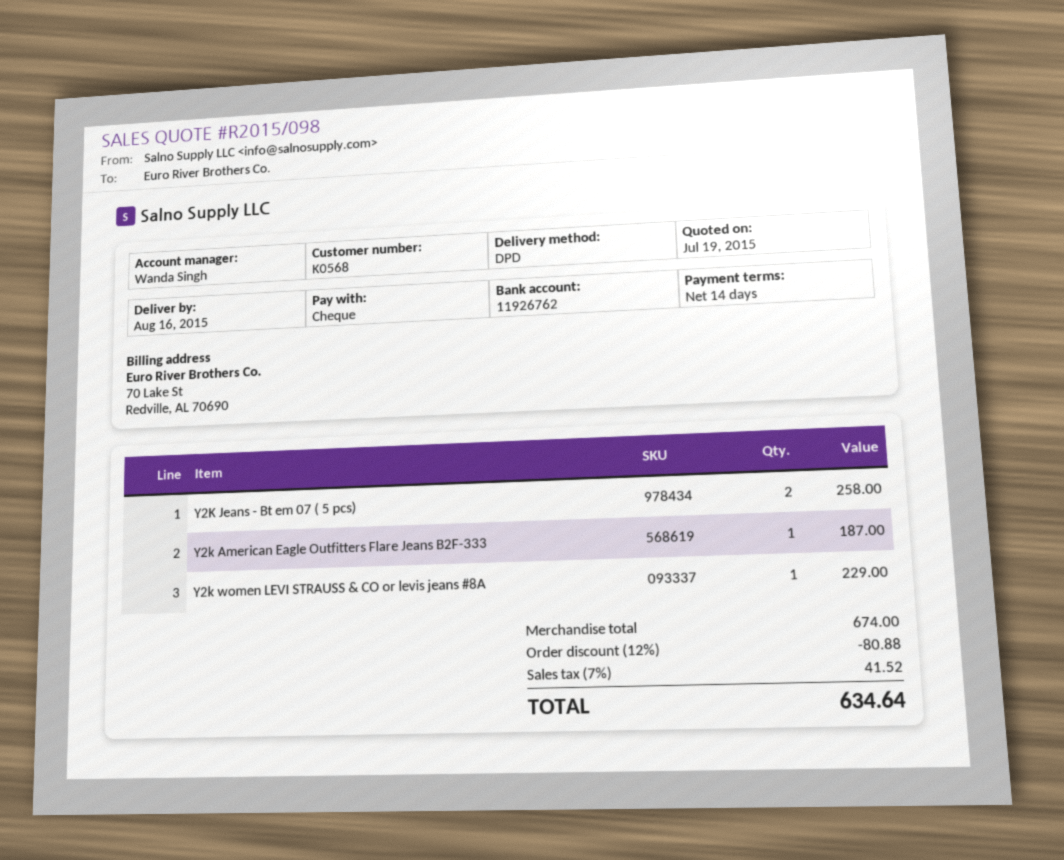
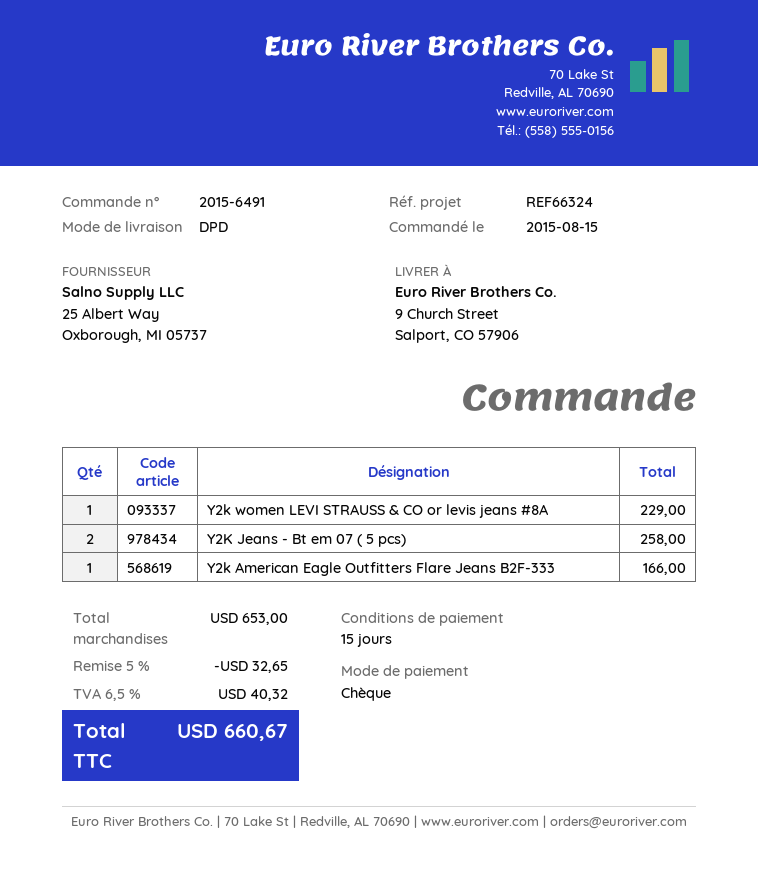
payment terms: 14 days -> 15 days
Y2k American Eagle Outfitters Flare Jeans B2F-333: 1 for 187.00 -> 1 for 166.00
subtotal: 674.00 -> 653.00
discount: 12% = 80.88 -> 5% = 32.65
tax: 7% = 41.52 -> 6.5% = 40.32
total: 634.64 -> 660.67

